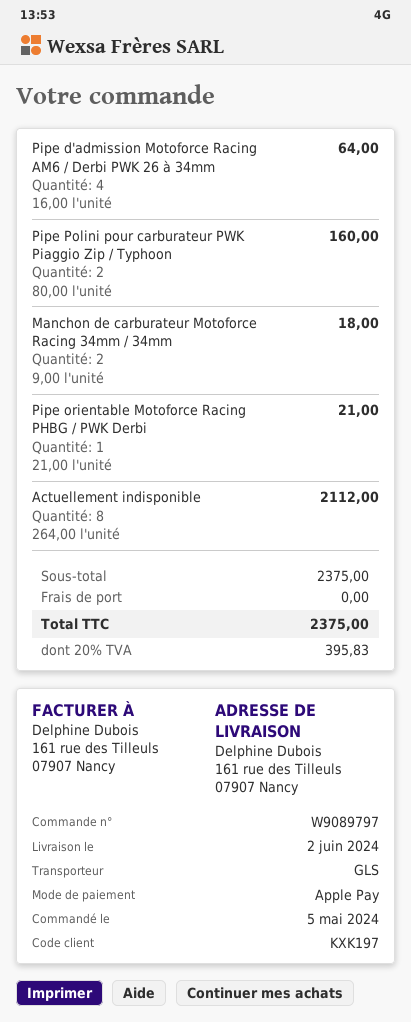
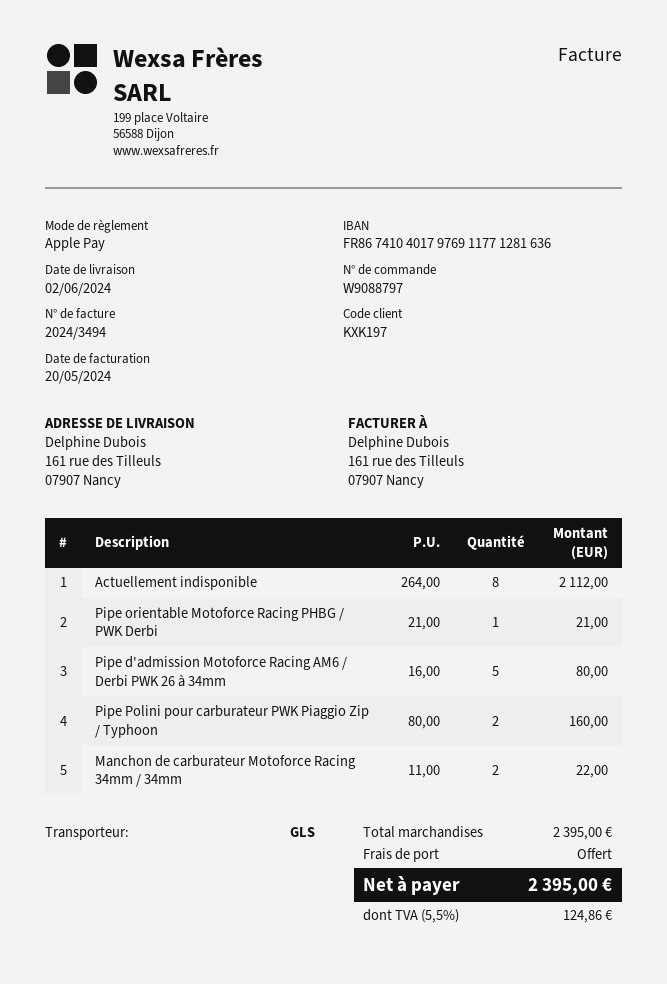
order number: W9089797 -> W9088797
Pipe d'admission Motoforce Racing AM6 / Derbi PWK 26 à 34mm: 4 x 16.00 = 64.00 -> 5 x 16.00 = 80.00
Manchon de carburateur Motoforce Racing 34mm / 34mm: 2 x 9.00 = 18.00 -> 2 x 11.00 = 22.00
subtotal: 2375.00 -> 2395.00
tax: 20% = 395.83 -> 5.5% = 124.86
total: 2375.00 -> 2395.00

